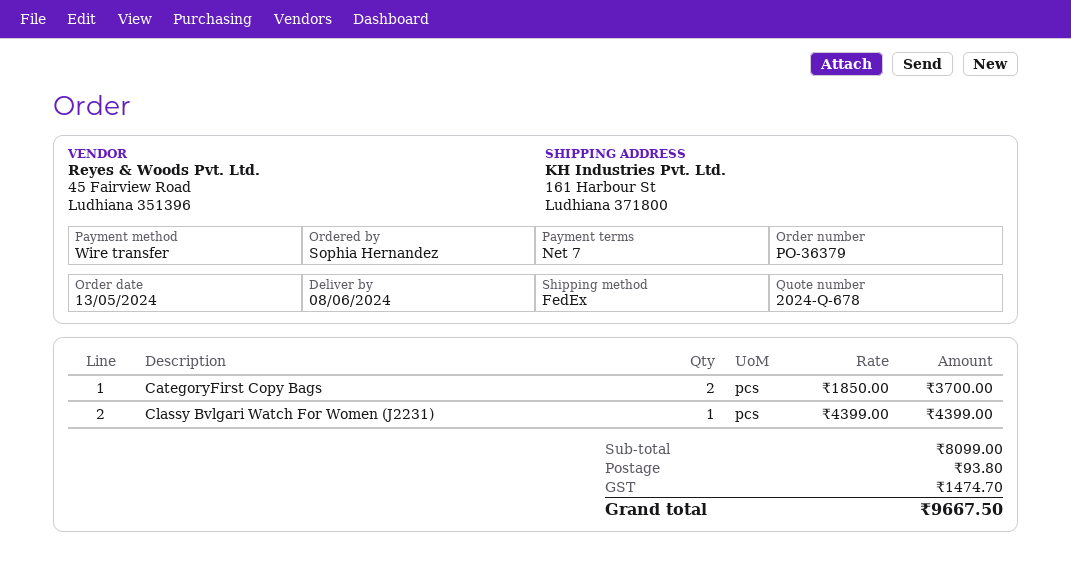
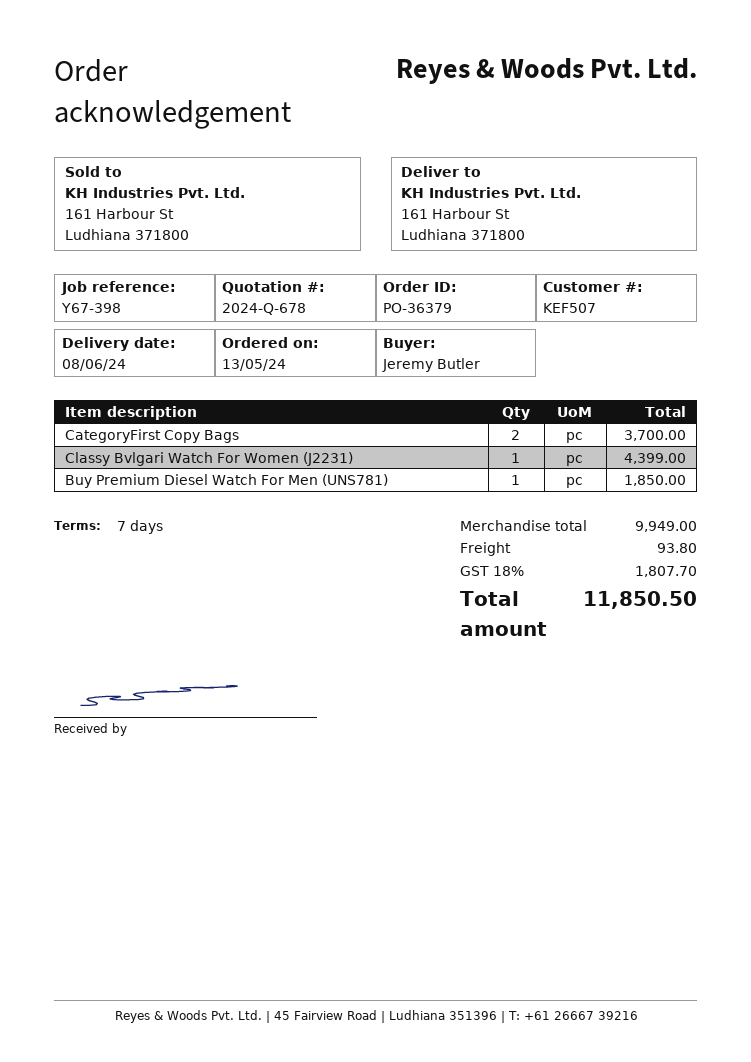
ordered by: Sophia Hernandez -> Jeremy Butler
Buy Premium Diesel Watch For Men (UNS781): none -> 1 for 1850.00
subtotal: 8099.00 -> 9949.00
tax: 1474.70 -> 1807.70
total: 9667.50 -> 11850.50

